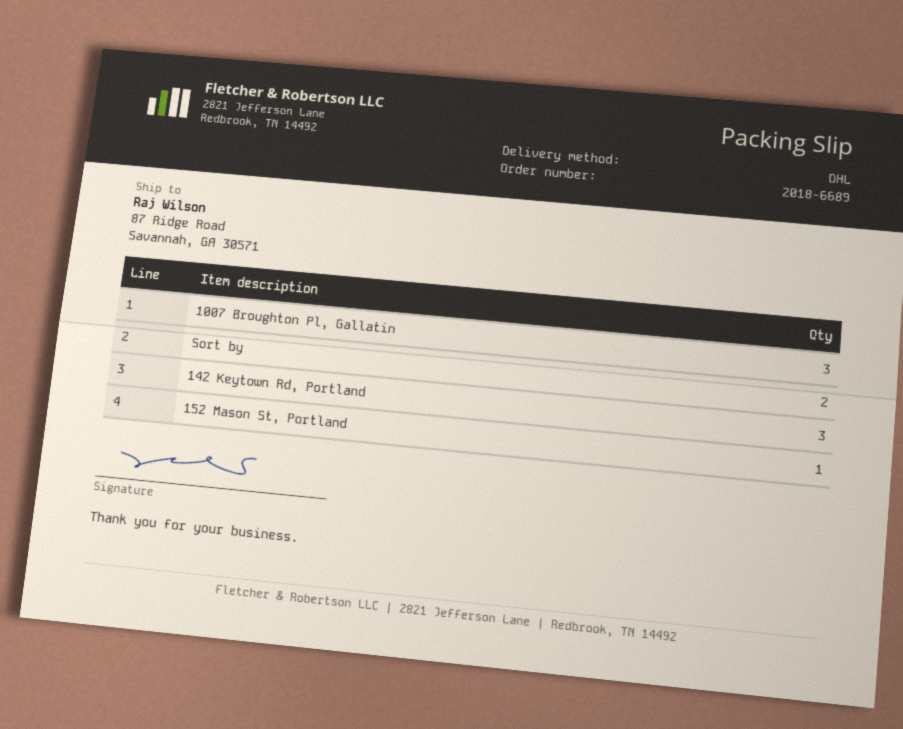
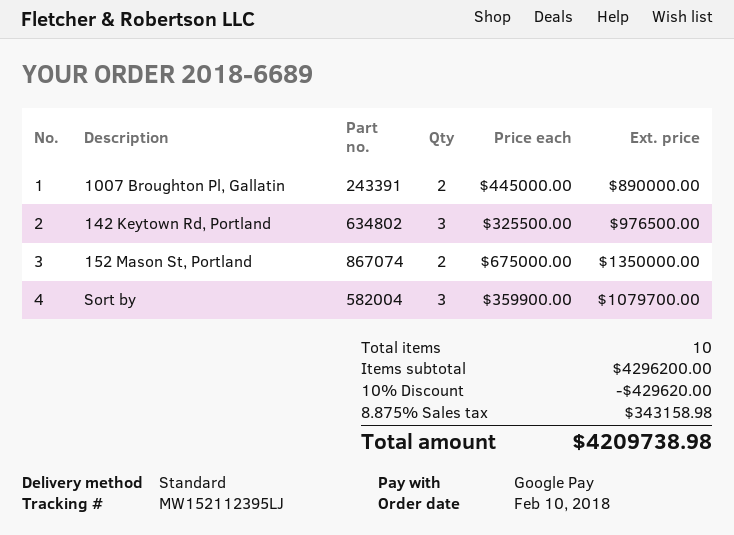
shipping method: DHL -> standard
1007 Broughton Pl, Gallatin: 3 -> 2
Sort by: 2 -> 3
152 Mason St, Portland: 1 -> 2

